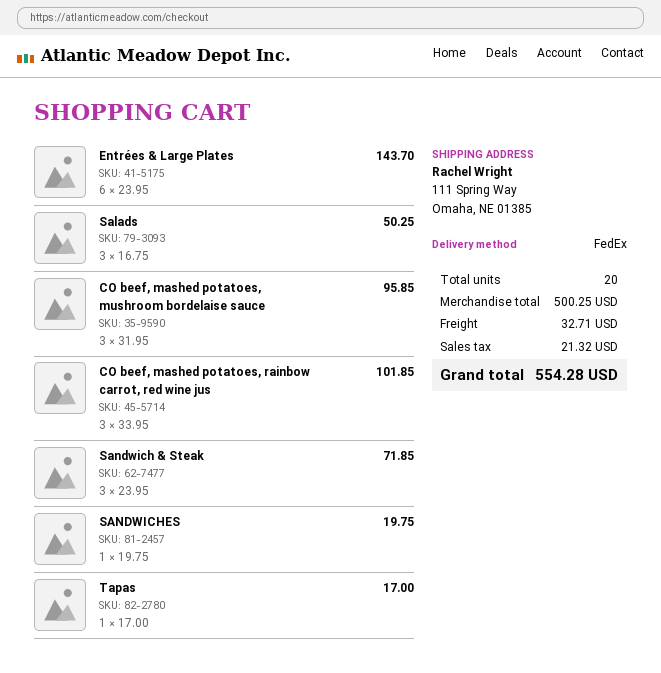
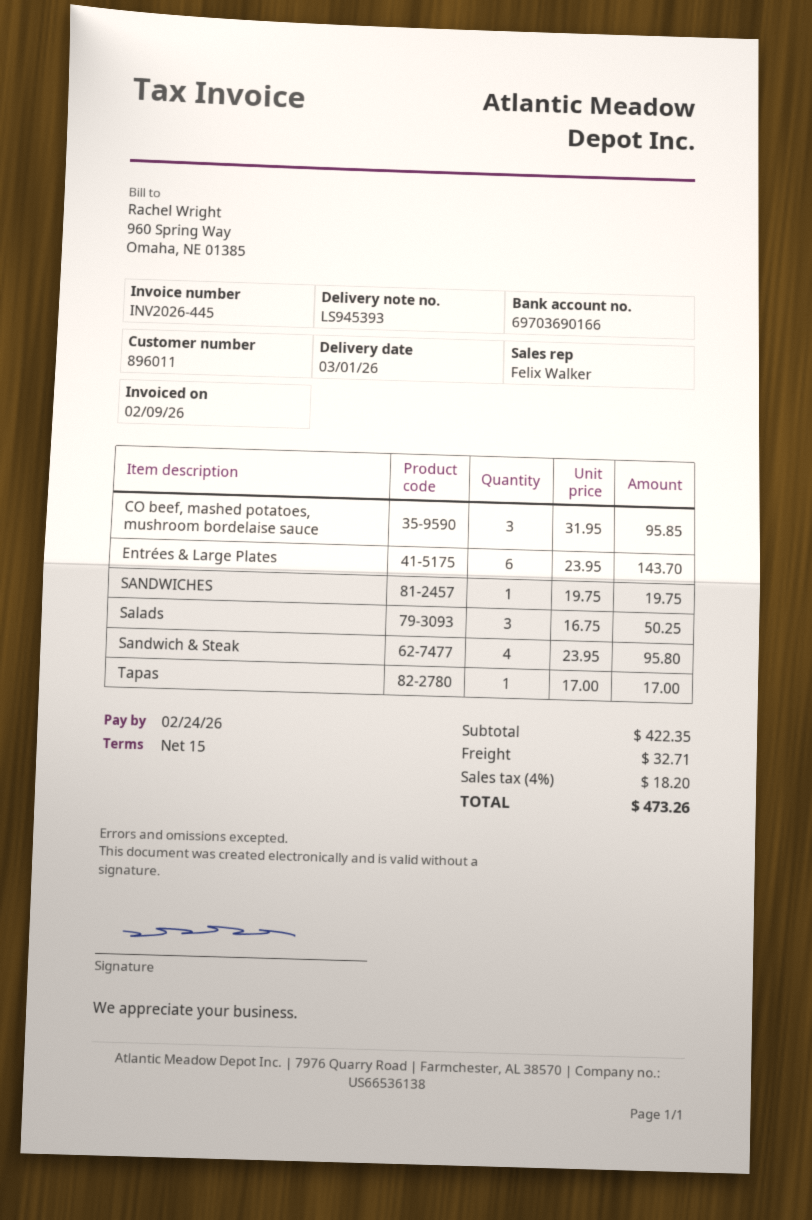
CO beef, mashed potatoes, rainbow carrot, red wine jus: 3 x 33.95 = 101.85 -> none
Sandwich & Steak: 3 x 23.95 = 71.85 -> 4 x 23.95 = 95.80
subtotal: 500.25 -> 422.35
tax: 21.32 -> 18.20
total: 554.28 -> 473.26

